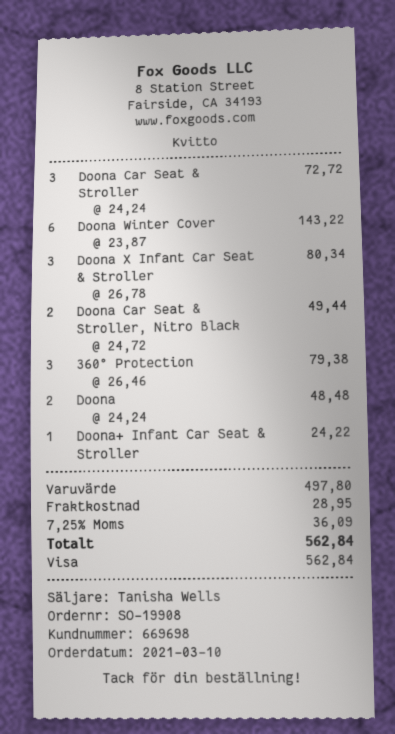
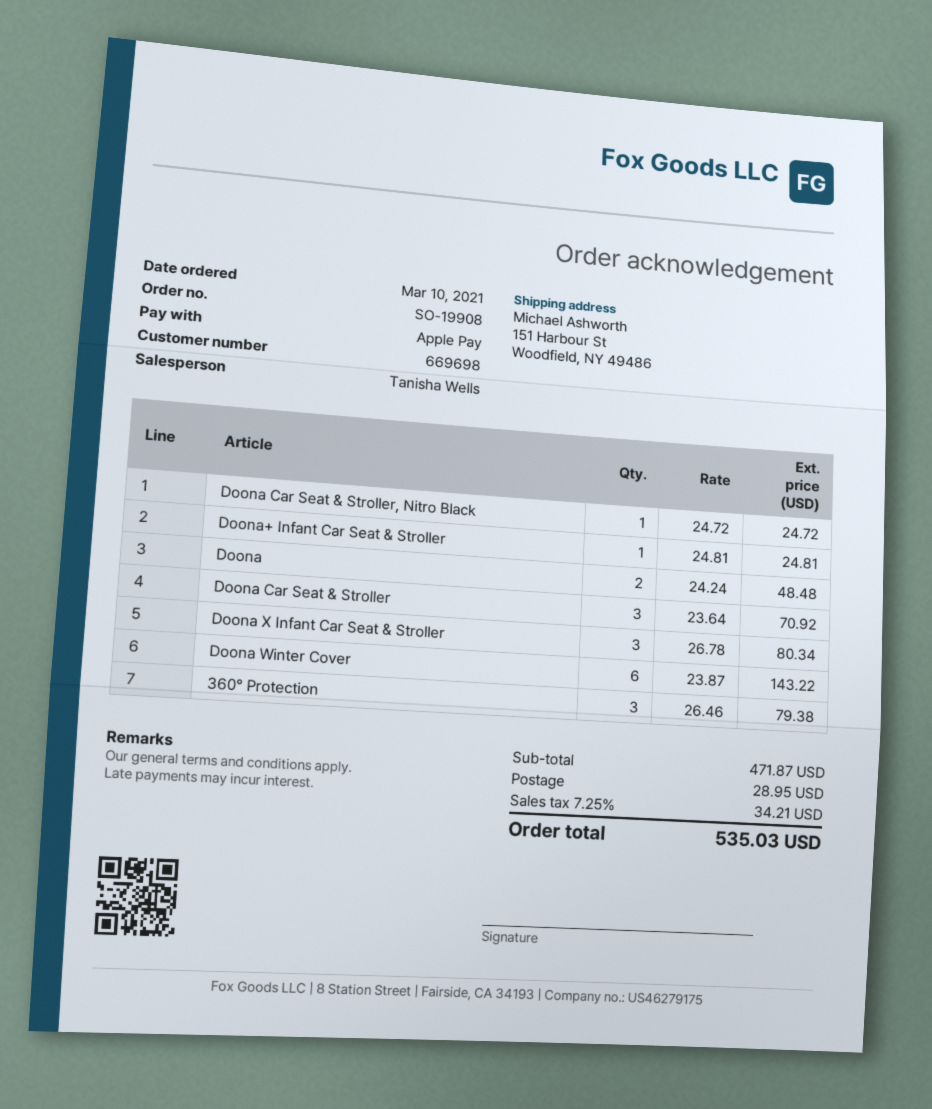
payment method: Visa -> Apple Pay
Doona Car Seat & Stroller: 3 x 24.24 = 72.72 -> 3 x 23.64 = 70.92
Doona Car Seat & Stroller, Nitro Black: 2 x 24.72 = 49.44 -> 1 x 24.72 = 24.72
Doona+ Infant Car Seat & Stroller: 1 x 24.22 = 24.22 -> 1 x 24.81 = 24.81
subtotal: 497.80 -> 471.87
tax: 7.25% = 36.09 -> 7.25% = 34.21
total: 562.84 -> 535.03

